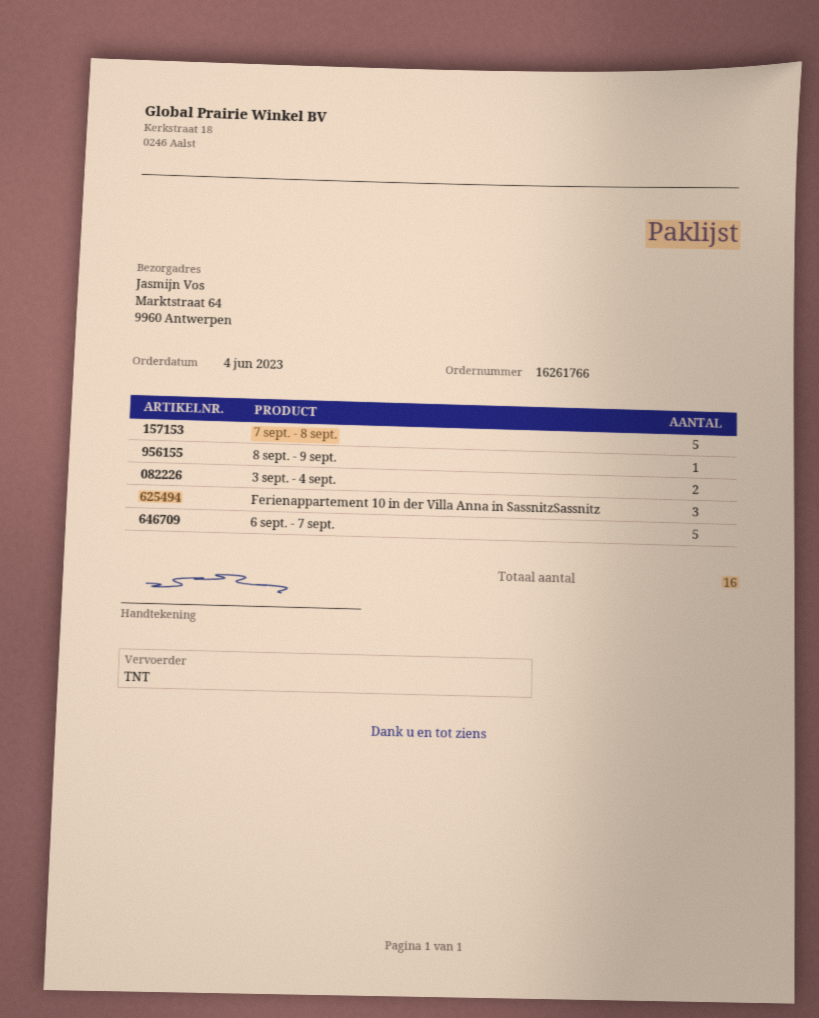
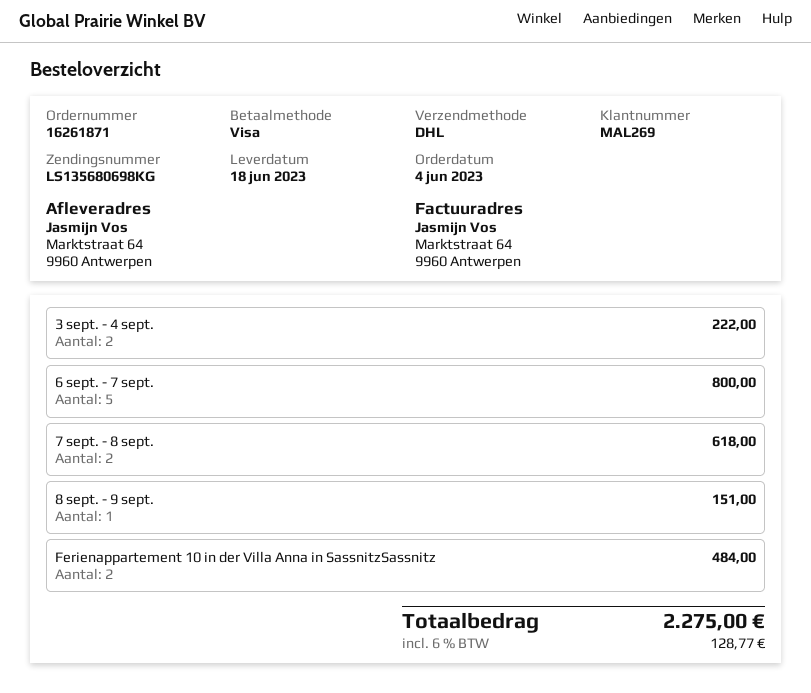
order number: 16261766 -> 16261871
shipping method: TNT -> DHL
7 sept. - 8 sept.: 5 -> 2
Ferienappartement 10 in der Villa Anna in SassnitzSassnitz: 3 -> 2

